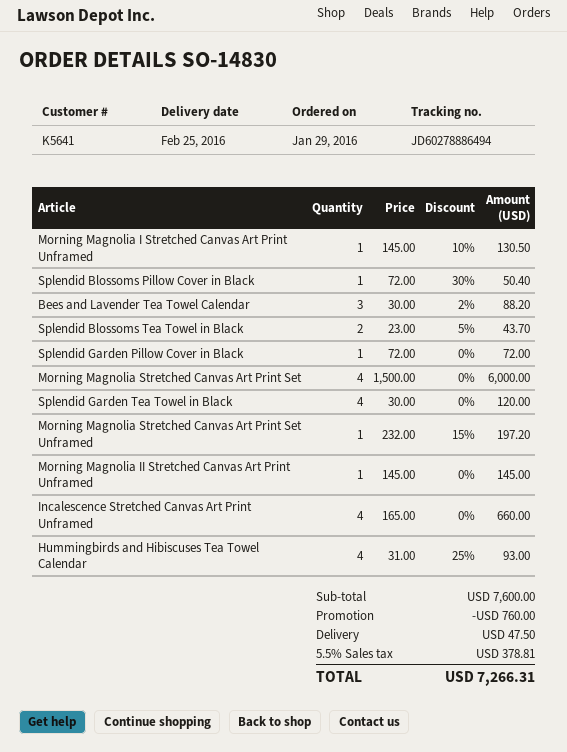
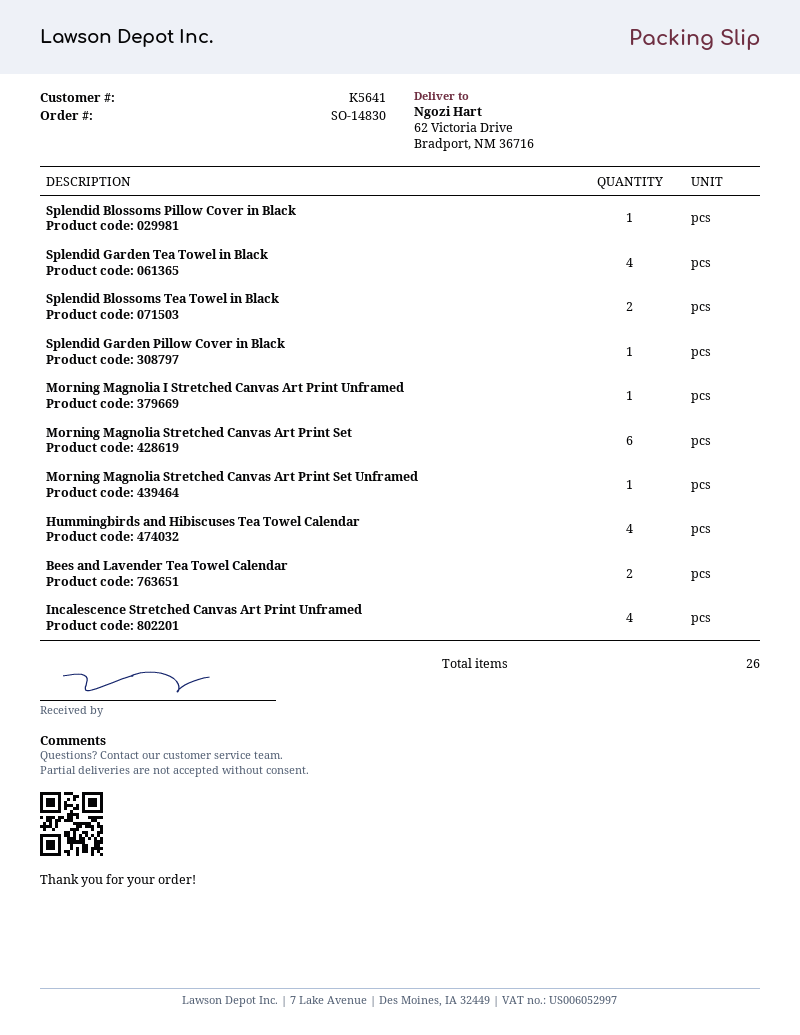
Bees and Lavender Tea Towel Calendar: 3 -> 2
Morning Magnolia Stretched Canvas Art Print Set: 4 -> 6
Morning Magnolia II Stretched Canvas Art Print Unframed: 1 -> none

